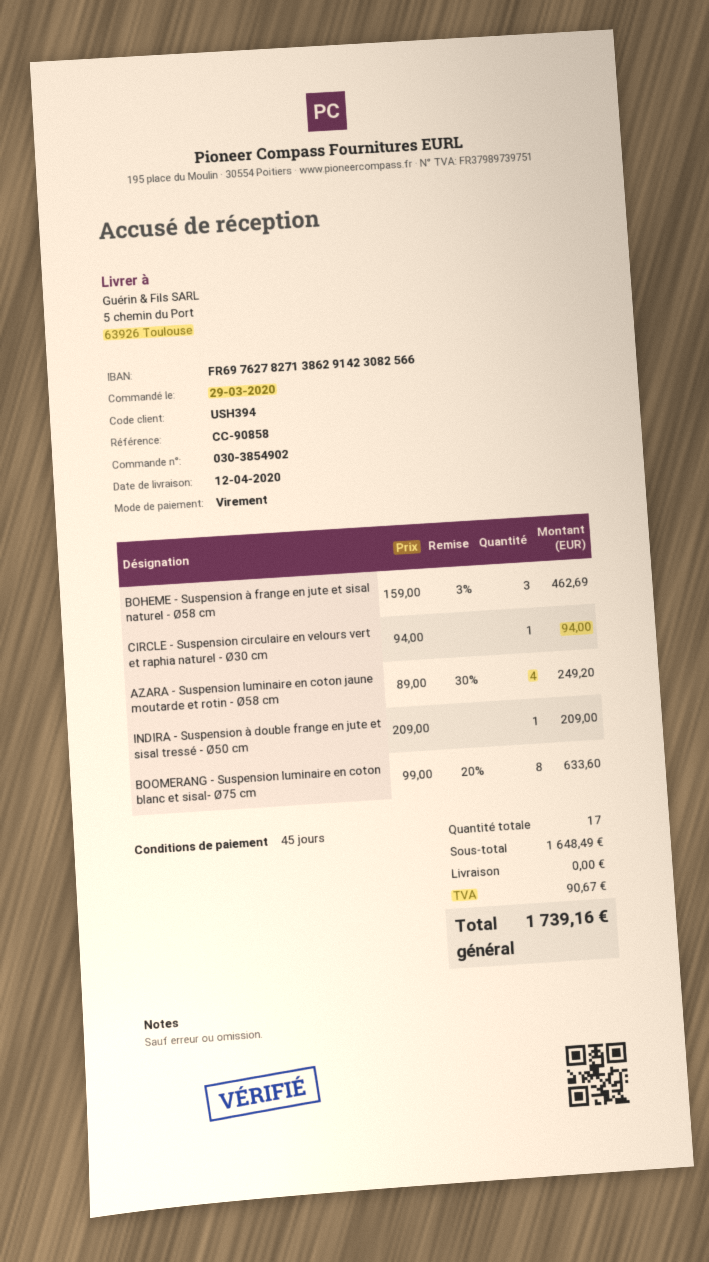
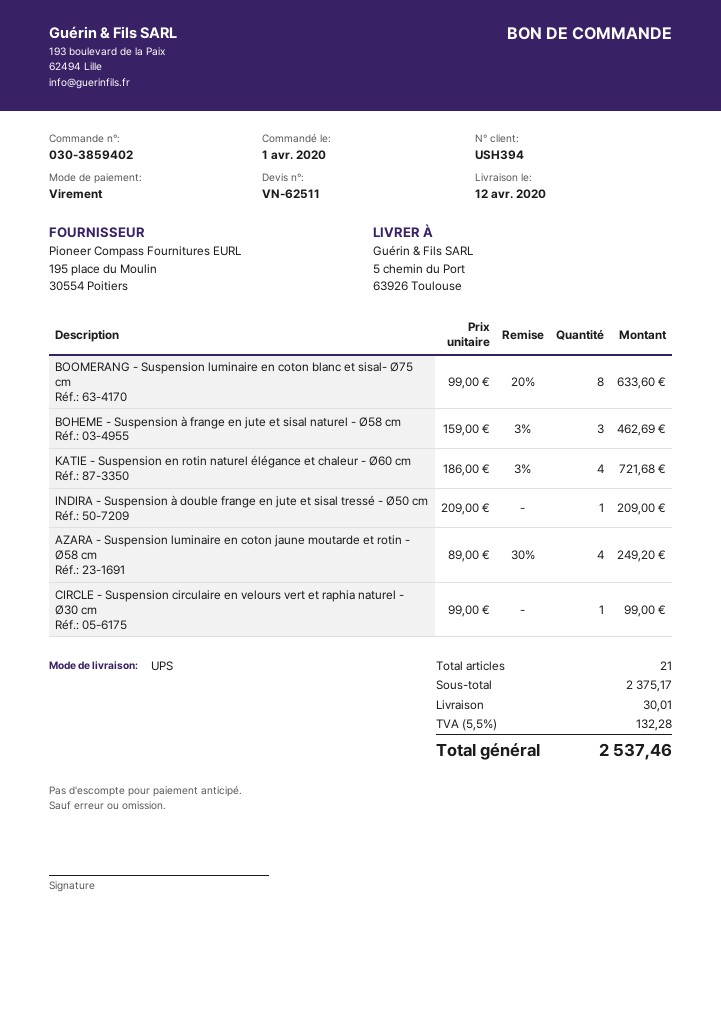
order number: 030-3854902 -> 030-3859402
order date: 2020-03-29 -> 2020-04-01
CIRCLE - Suspension circulaire en velours vert et raphia naturel - Ø30 cm: 1 x 94.00 = 94.00 -> 1 x 99.00 = 99.00
KATIE - Suspension en rotin naturel élégance et chaleur - Ø60 cm: none -> 4 x 186.00 - 3% = 721.68
total quantity: 17 -> 21
subtotal: 1648.49 -> 2375.17
shipping: 0.00 -> 30.01
tax: 90.67 -> 132.28
total: 1739.16 -> 2537.46

